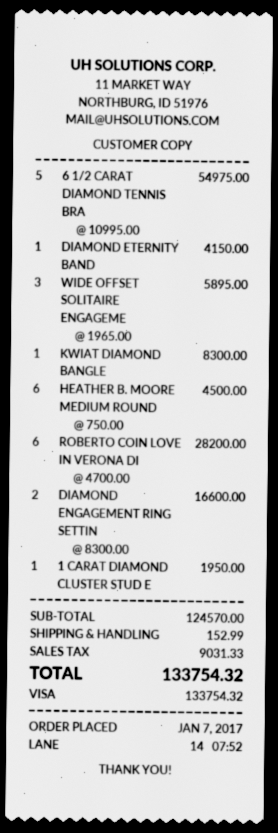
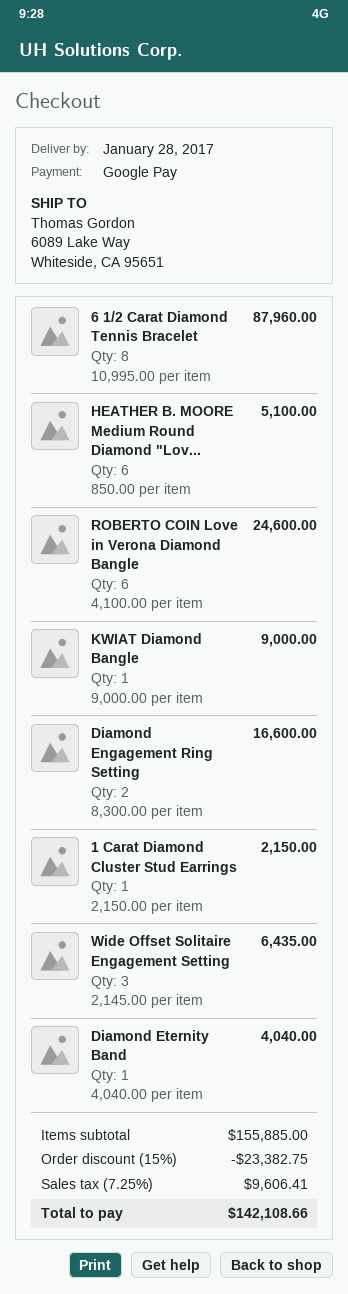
payment method: Visa -> Google Pay
6 1/2 CARAT DIAMOND TENNIS BRA: 5 x 10995.00 = 54975.00 -> 8 x 10995.00 = 87960.00
DIAMOND ETERNITY BAND: 1 x 4150.00 = 4150.00 -> 1 x 4040.00 = 4040.00
WIDE OFFSET SOLITAIRE ENGAGEME: 3 x 1965.00 = 5895.00 -> 3 x 2145.00 = 6435.00
KWIAT DIAMOND BANGLE: 1 x 8300.00 = 8300.00 -> 1 x 9000.00 = 9000.00
HEATHER B. MOORE MEDIUM ROUND: 6 x 750.00 = 4500.00 -> 6 x 850.00 = 5100.00
ROBERTO COIN LOVE IN VERONA DI: 6 x 4700.00 = 28200.00 -> 6 x 4100.00 = 24600.00
1 CARAT DIAMOND CLUSTER STUD E: 1 x 1950.00 = 1950.00 -> 1 x 2150.00 = 2150.00
subtotal: 124570.00 -> 155885.00
discount: none -> 15% = 23382.75
shipping: 152.99 -> none
tax: 9031.33 -> 9606.41
total: 133754.32 -> 142108.66

